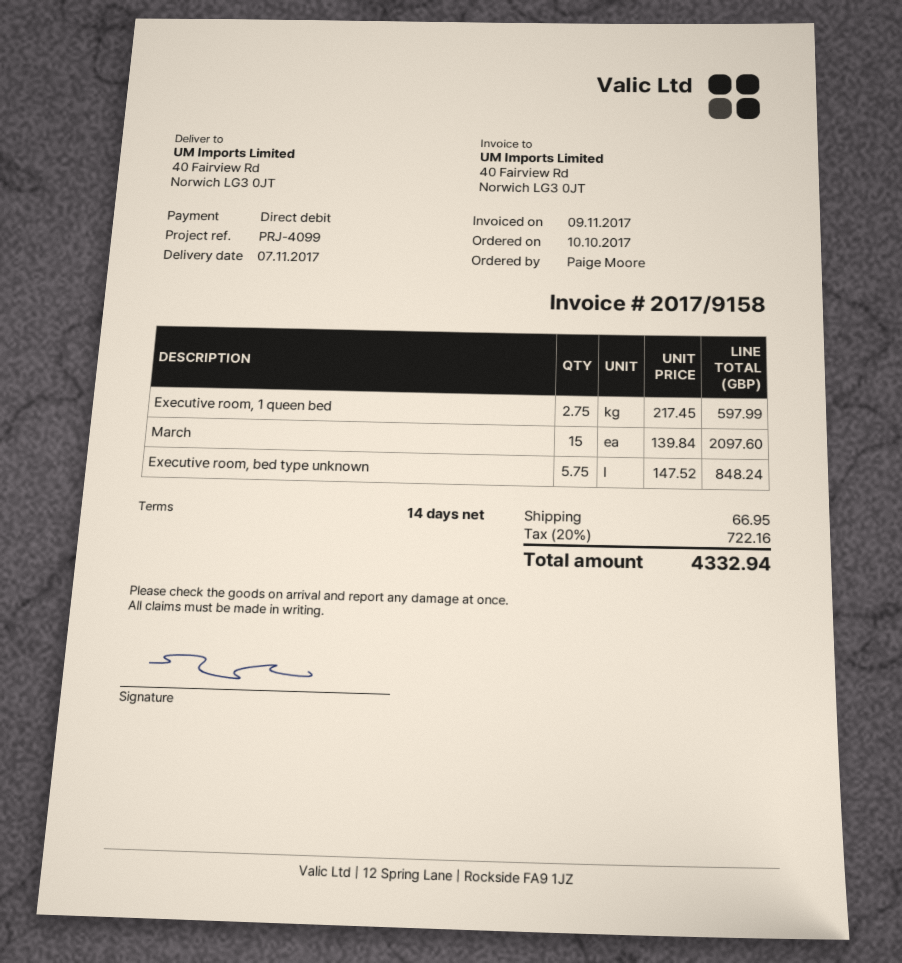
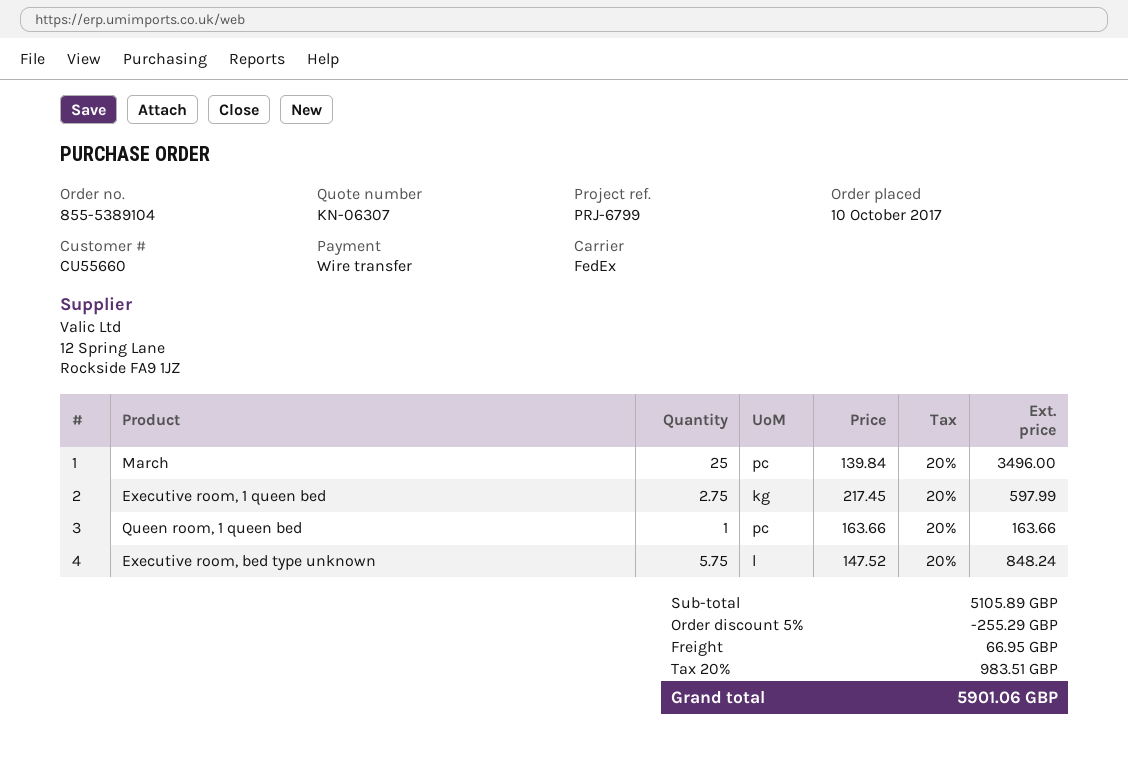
reference: PRJ-4099 -> PRJ-6799
payment method: direct debit -> bank transfer
March: 15 x 139.84 = 2097.60 -> 25 x 139.84 = 3496.00
Queen room, 1 queen bed: none -> 1 x 163.66 = 163.66
discount: none -> 5% = 255.29
tax: 20% = 722.16 -> 20% = 983.51
total: 4332.94 -> 5901.06

